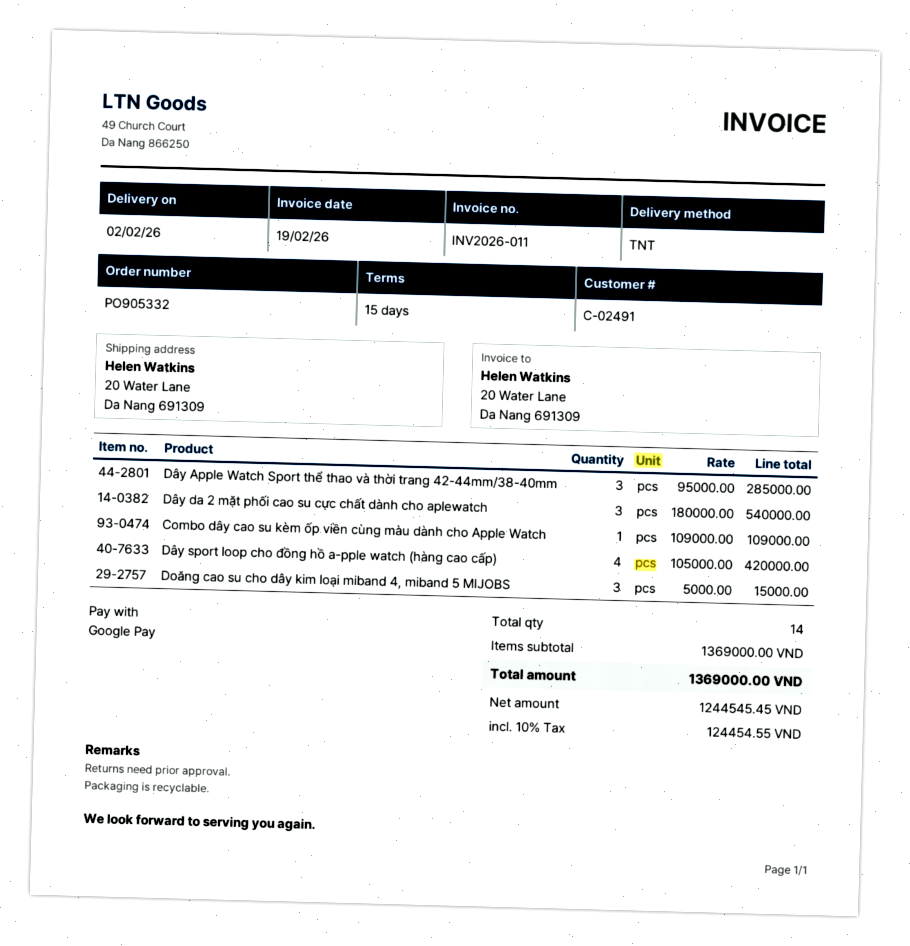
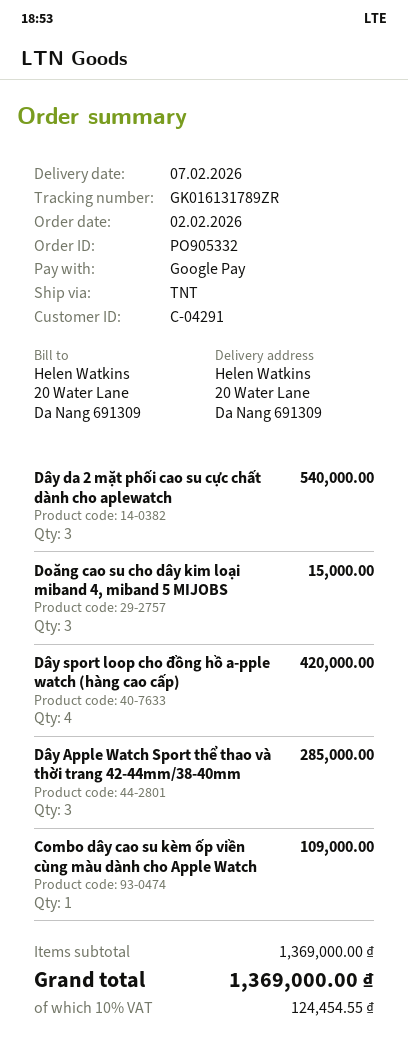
delivery date: 2026-02-02 -> 2026-02-07
customer number: C-02491 -> C-04291

